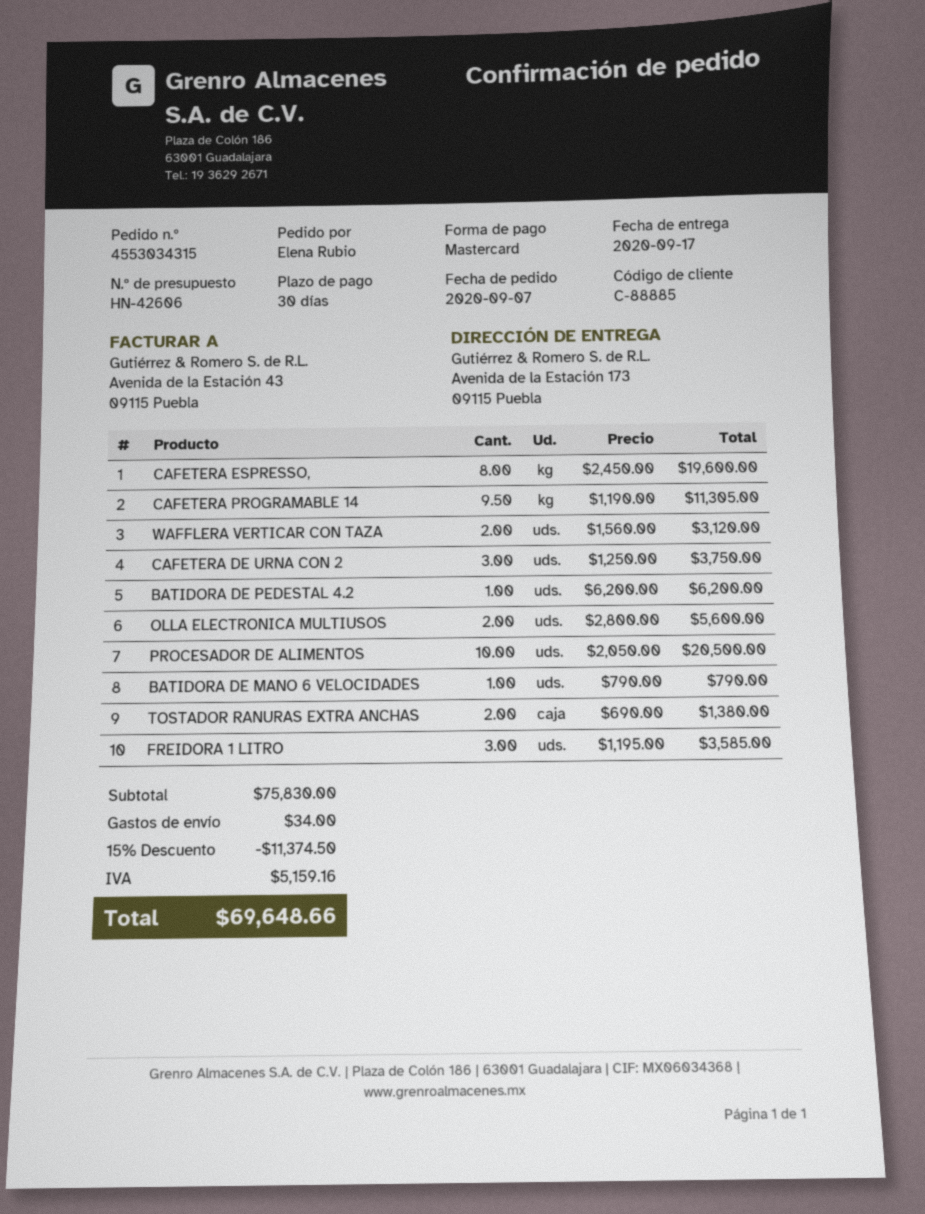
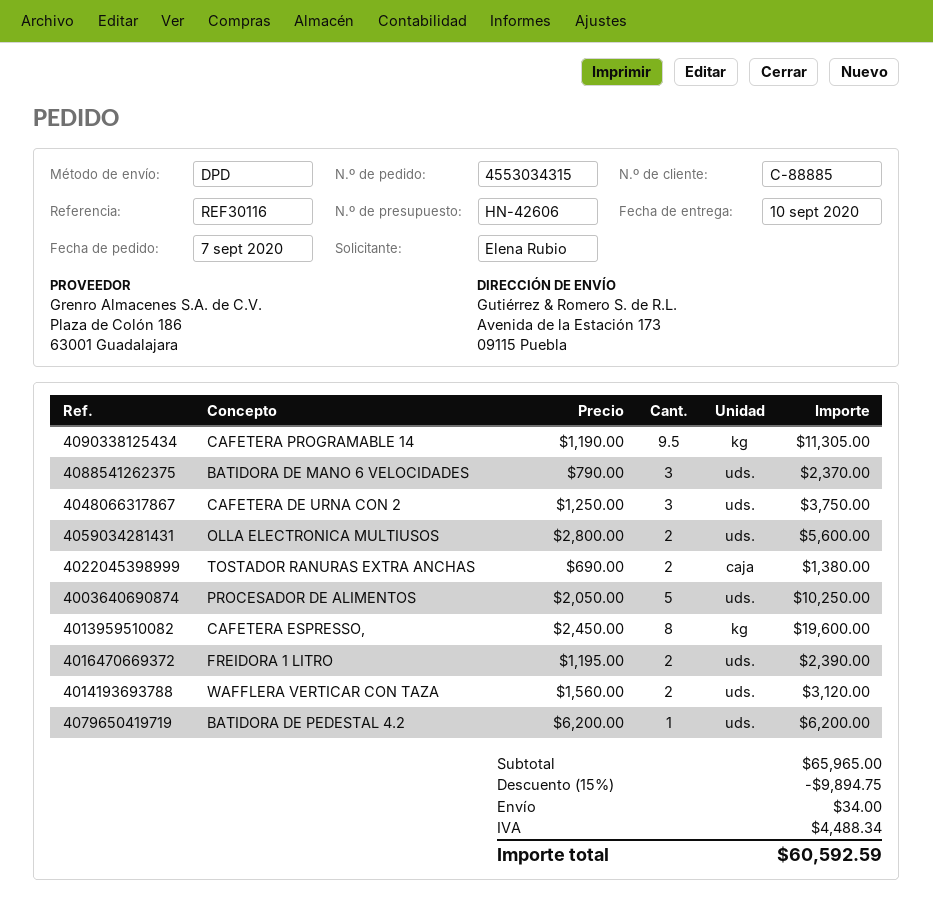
delivery date: 2020-09-17 -> 2020-09-10
PROCESADOR DE ALIMENTOS: 10 x 2050.00 = 20500.00 -> 5 x 2050.00 = 10250.00
BATIDORA DE MANO 6 VELOCIDADES: 1 x 790.00 = 790.00 -> 3 x 790.00 = 2370.00
FREIDORA 1 LITRO: 3 x 1195.00 = 3585.00 -> 2 x 1195.00 = 2390.00
subtotal: 75830.00 -> 65965.00
discount: 15% = 11374.50 -> 15% = 9894.75
tax: 5159.16 -> 4488.34
total: 69648.66 -> 60592.59

